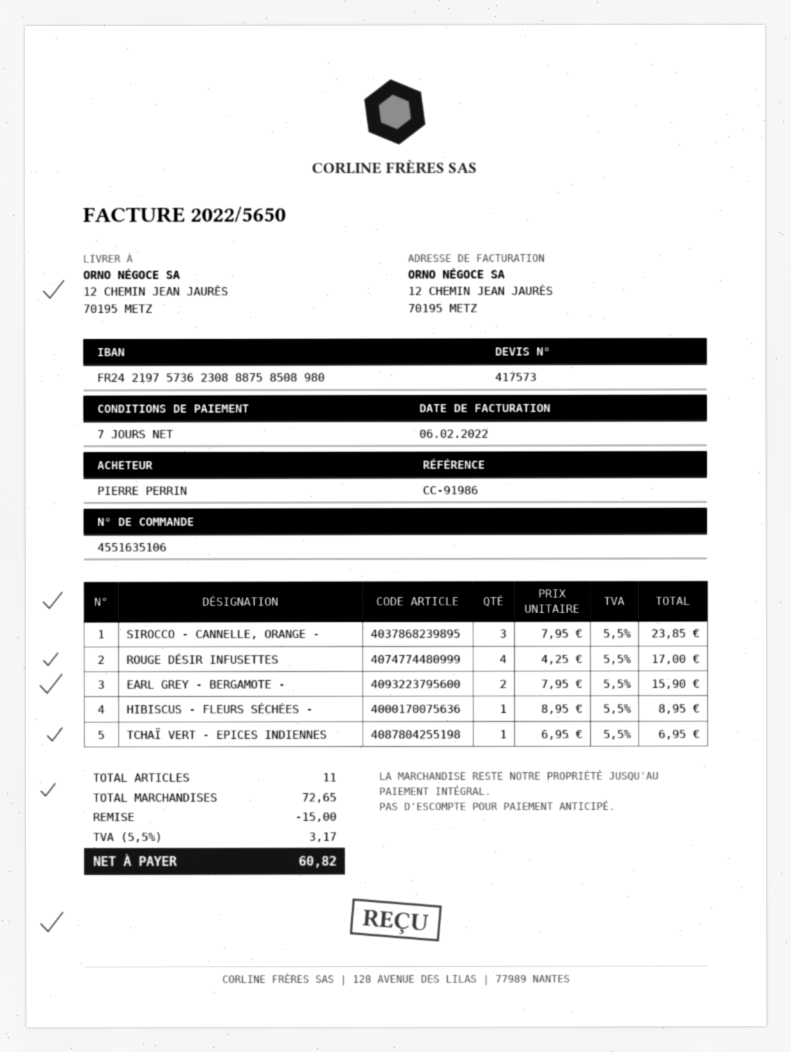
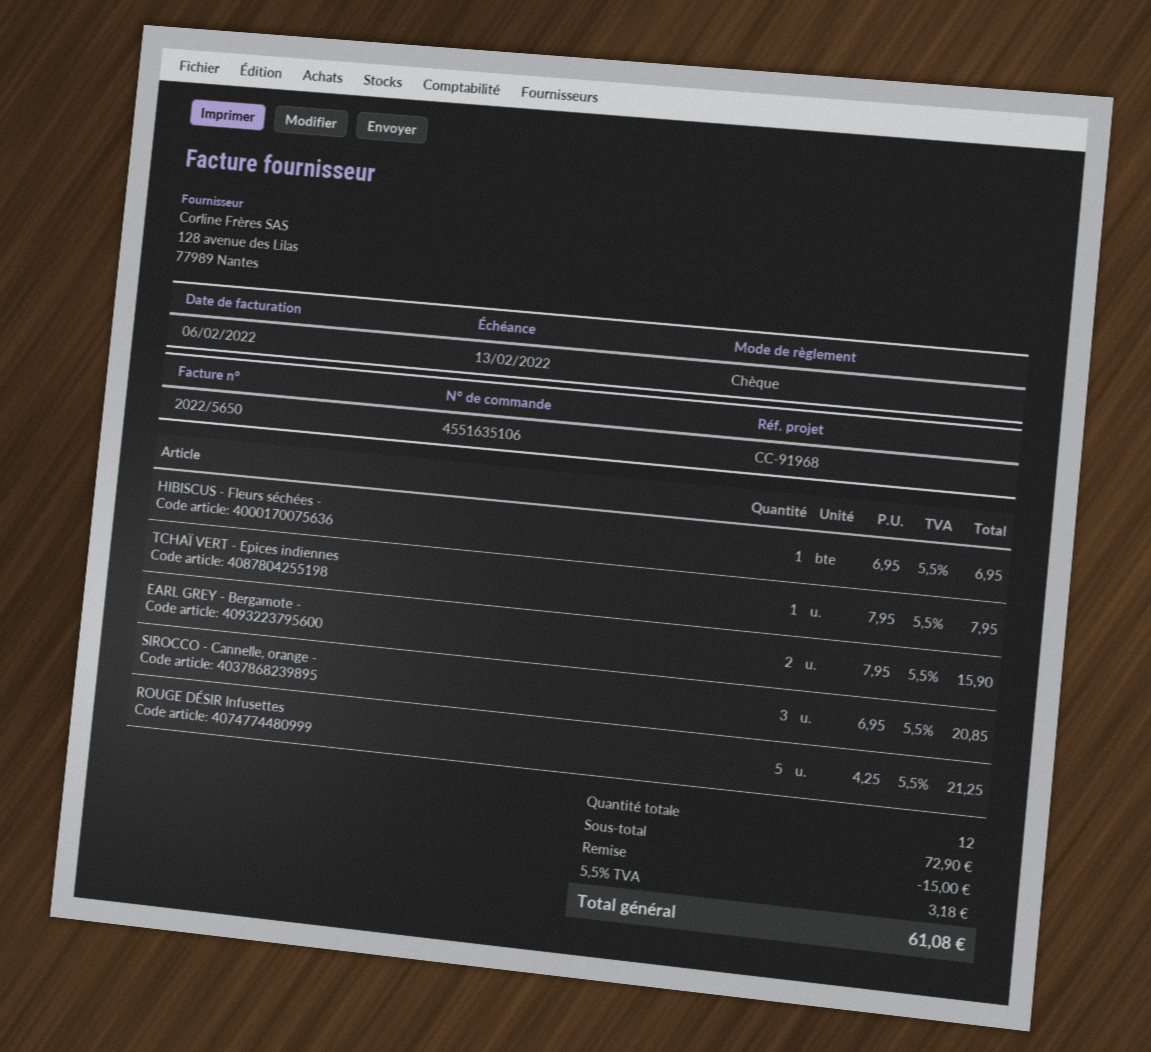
reference: CC-91986 -> CC-91968
SIROCCO - CANNELLE, ORANGE -: 3 x 7.95 = 23.85 -> 3 x 6.95 = 20.85
ROUGE DÉSIR INFUSETTES: 4 x 4.25 = 17.00 -> 5 x 4.25 = 21.25
HIBISCUS - FLEURS SÉCHÉES -: 1 x 8.95 = 8.95 -> 1 x 6.95 = 6.95
TCHAÏ VERT - EPICES INDIENNES: 1 x 6.95 = 6.95 -> 1 x 7.95 = 7.95
total quantity: 11 -> 12
subtotal: 72.65 -> 72.90
tax: 5.5% = 3.17 -> 5.5% = 3.18
total: 60.82 -> 61.08

